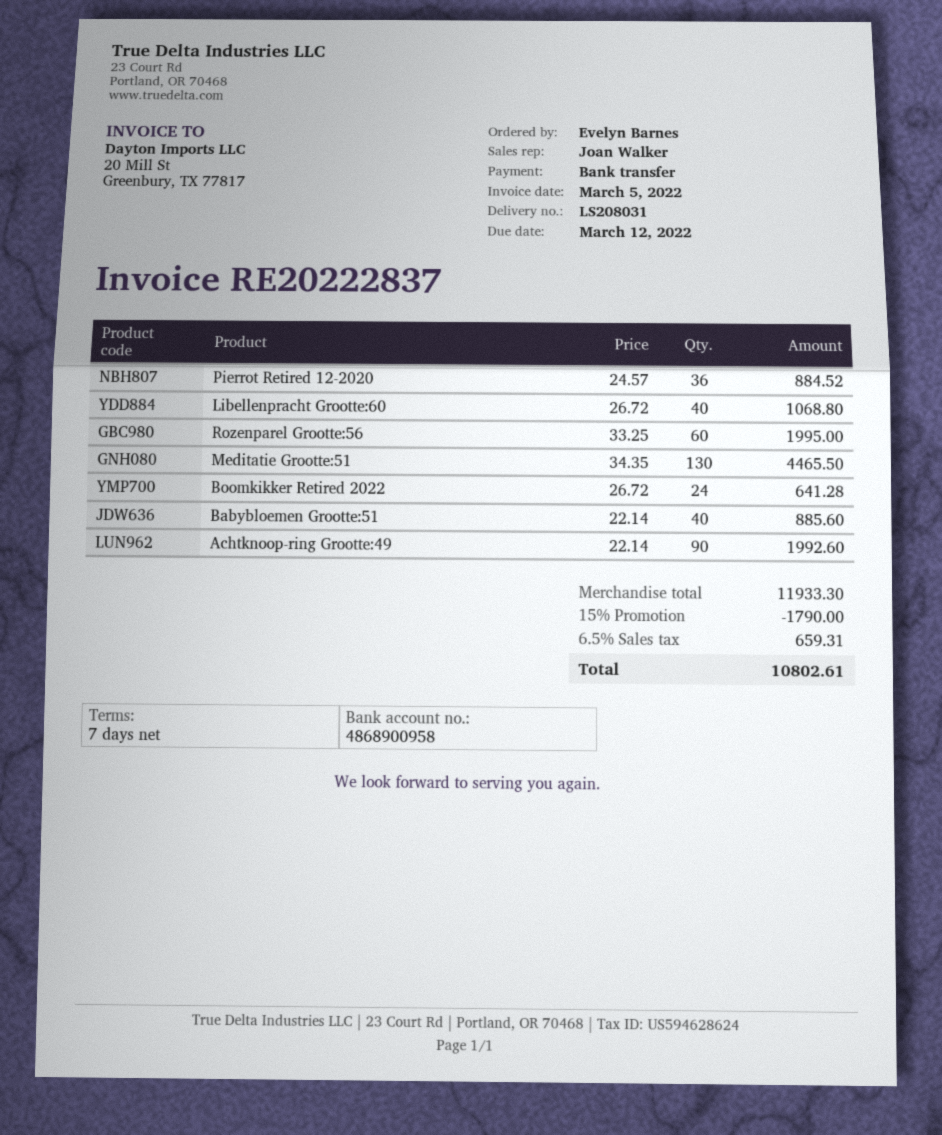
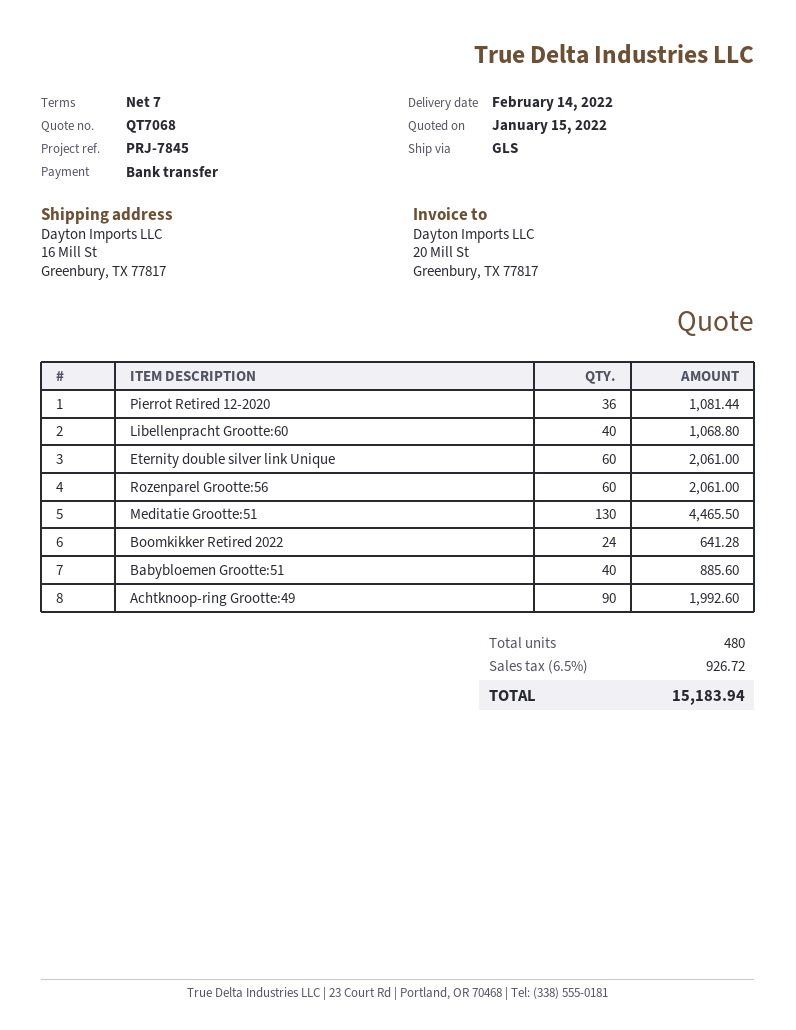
Pierrot Retired 12-2020: 36 for 884.52 -> 36 for 1081.44
Rozenparel Grootte:56: 60 for 1995.00 -> 60 for 2061.00
Eternity double silver link Unique: none -> 60 for 2061.00
discount: 15% = 1790.00 -> none
tax: 6.5% = 659.31 -> 6.5% = 926.72
total: 10802.61 -> 15183.94

